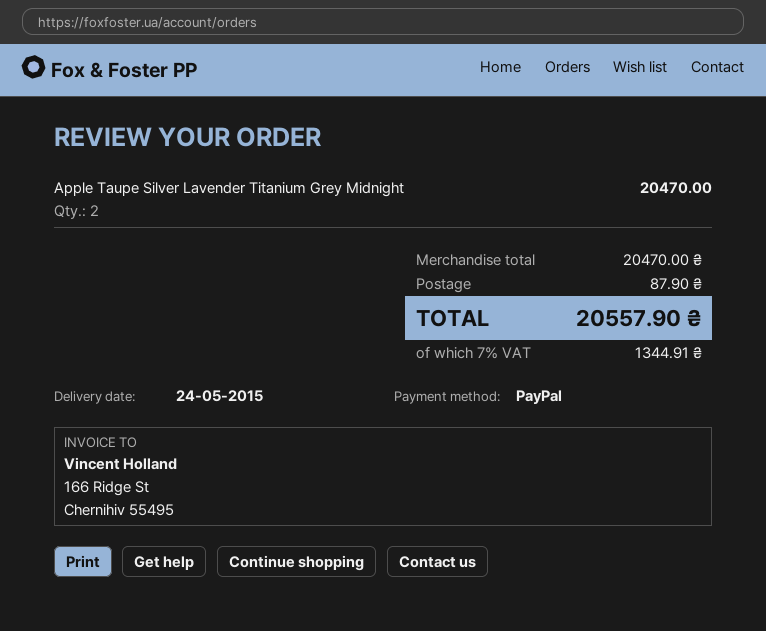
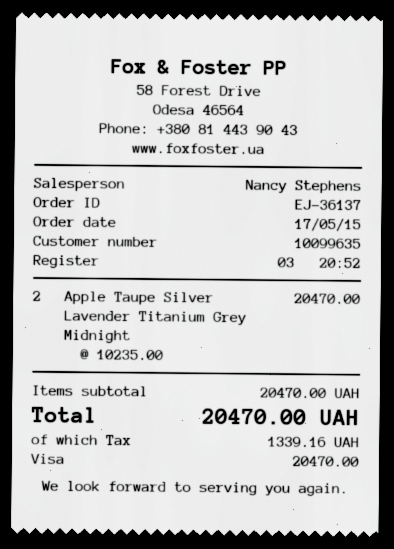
payment method: PayPal -> Visa
shipping: 87.90 -> none
tax: 1344.91 -> 1339.16
total: 20557.90 -> 20470.00

